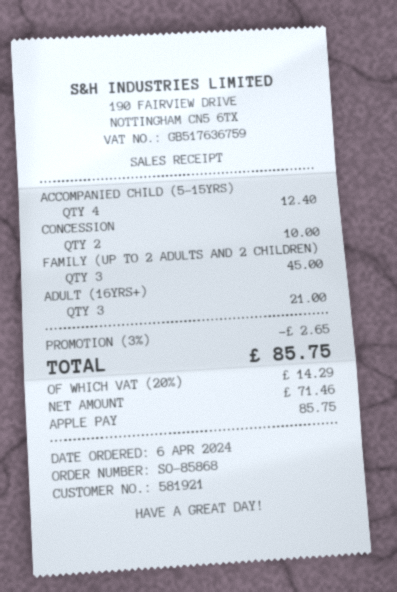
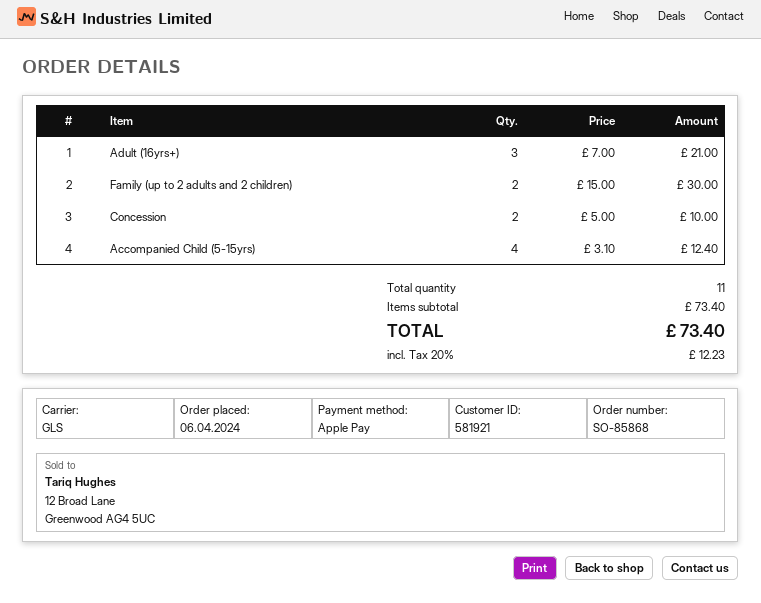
FAMILY (UP TO 2 ADULTS AND 2 CHILDREN): 3 for 45.00 -> 2 for 30.00
discount: 3% = 2.65 -> none
tax: 20% = 14.29 -> 20% = 12.23
total: 85.75 -> 73.40

